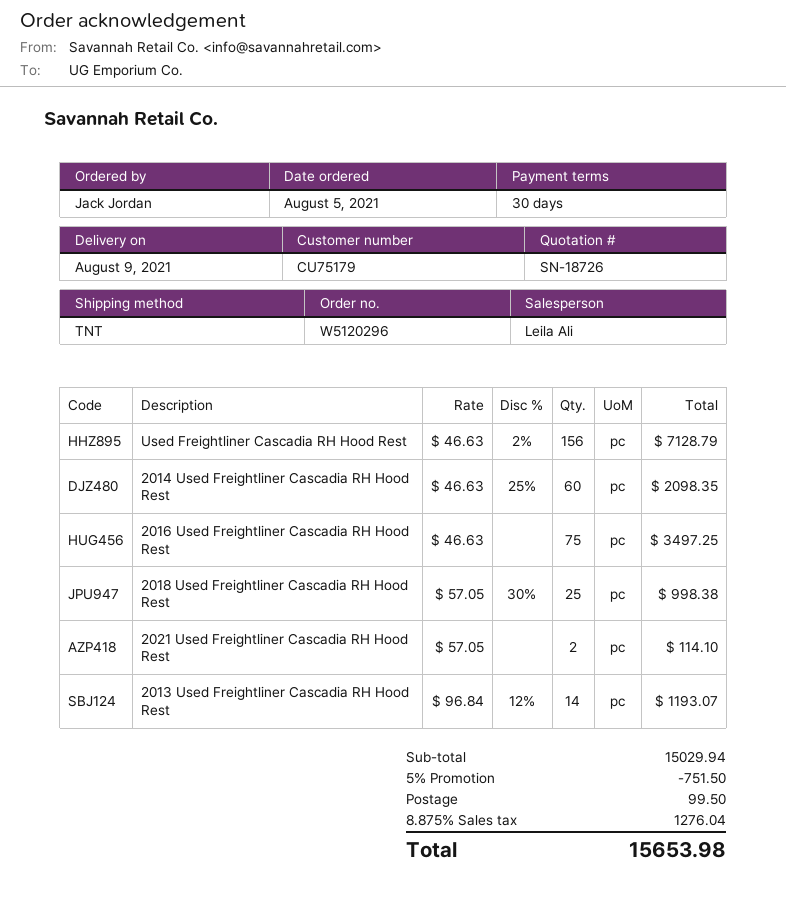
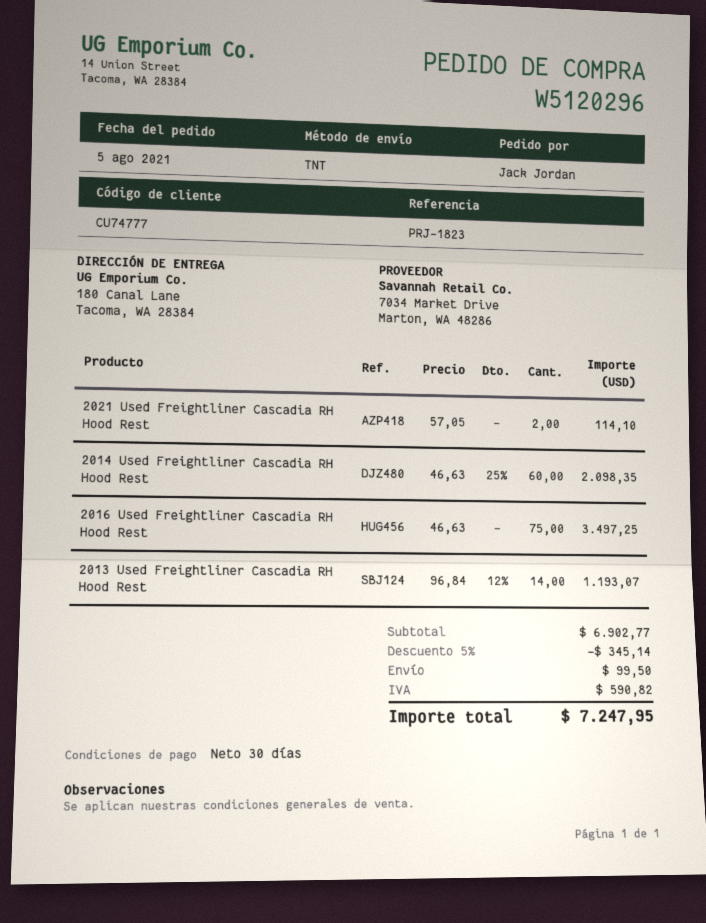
customer number: CU75179 -> CU74777
Used Freightliner Cascadia RH Hood Rest: 156 x 46.63 - 2% = 7128.79 -> none
2018 Used Freightliner Cascadia RH Hood Rest: 25 x 57.05 - 30% = 998.38 -> none
subtotal: 15029.94 -> 6902.77
discount: 5% = 751.50 -> 5% = 345.14
tax: 1276.04 -> 590.82
total: 15653.98 -> 7247.95

